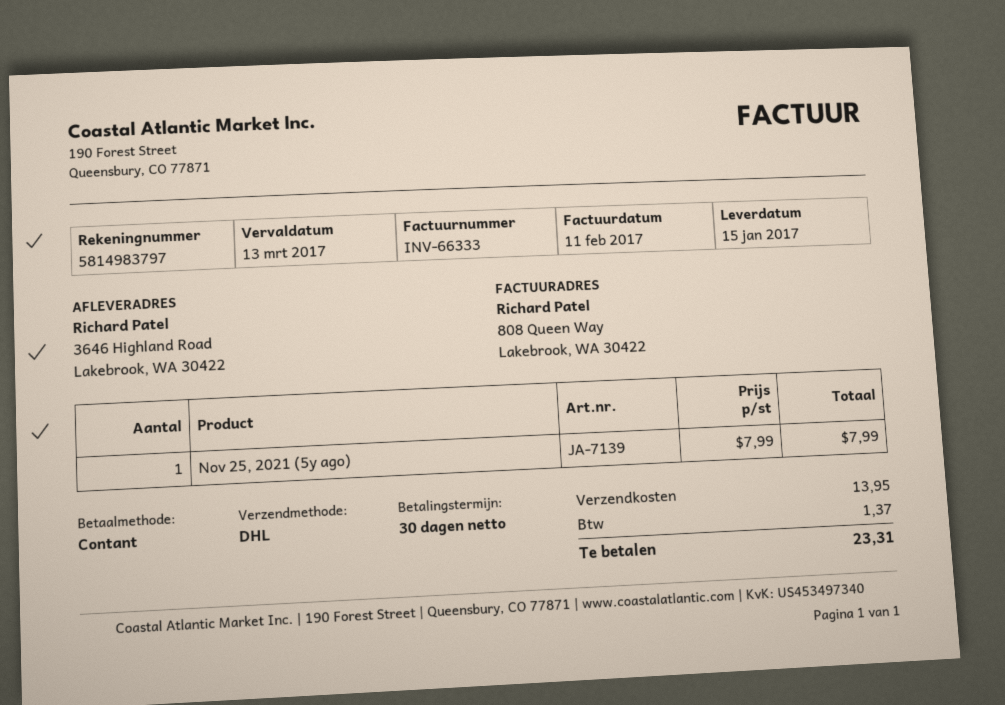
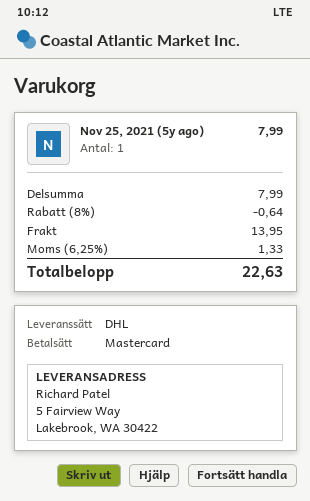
payment method: cash -> Mastercard
ship to: 3646 Highland Road, Lakebrook, WA 30422 -> 5 Fairview Way, Lakebrook, WA 30422
discount: none -> 8% = 0.64
tax: 1.37 -> 1.33
total: 23.31 -> 22.63

